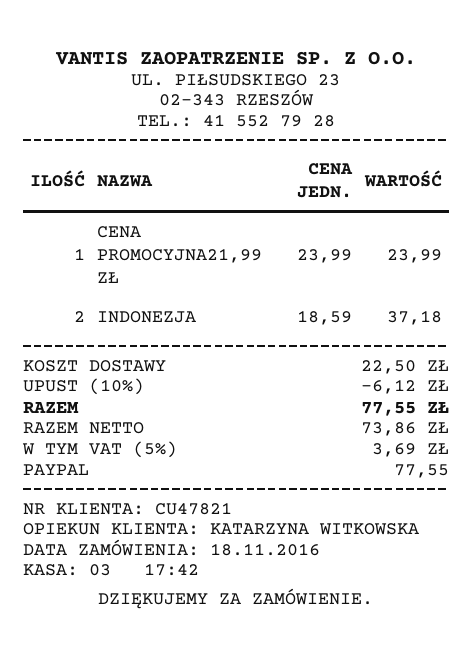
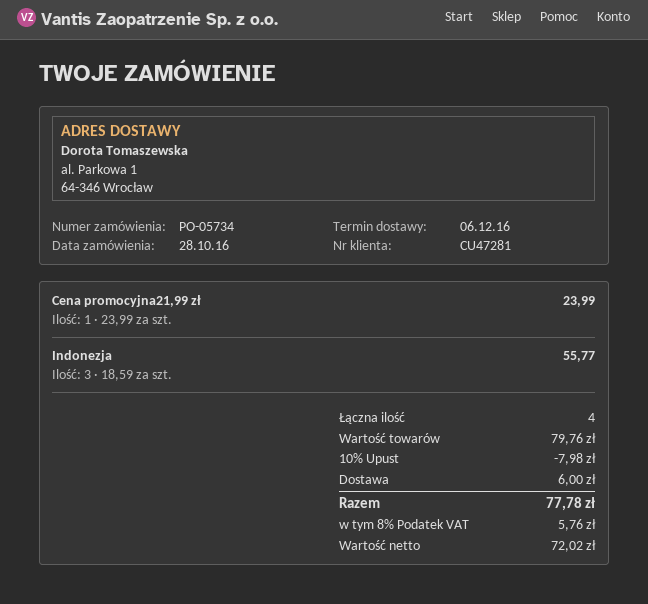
order date: 2016-11-18 -> 2016-10-28
customer number: CU47821 -> CU47281
INDONEZJA: 2 x 18.59 = 37.18 -> 3 x 18.59 = 55.77
discount: 10% = 6.12 -> 10% = 7.98
shipping: 22.50 -> 6.00
net: 73.86 -> 72.02
tax: 5% = 3.69 -> 8% = 5.76
total: 77.55 -> 77.78

